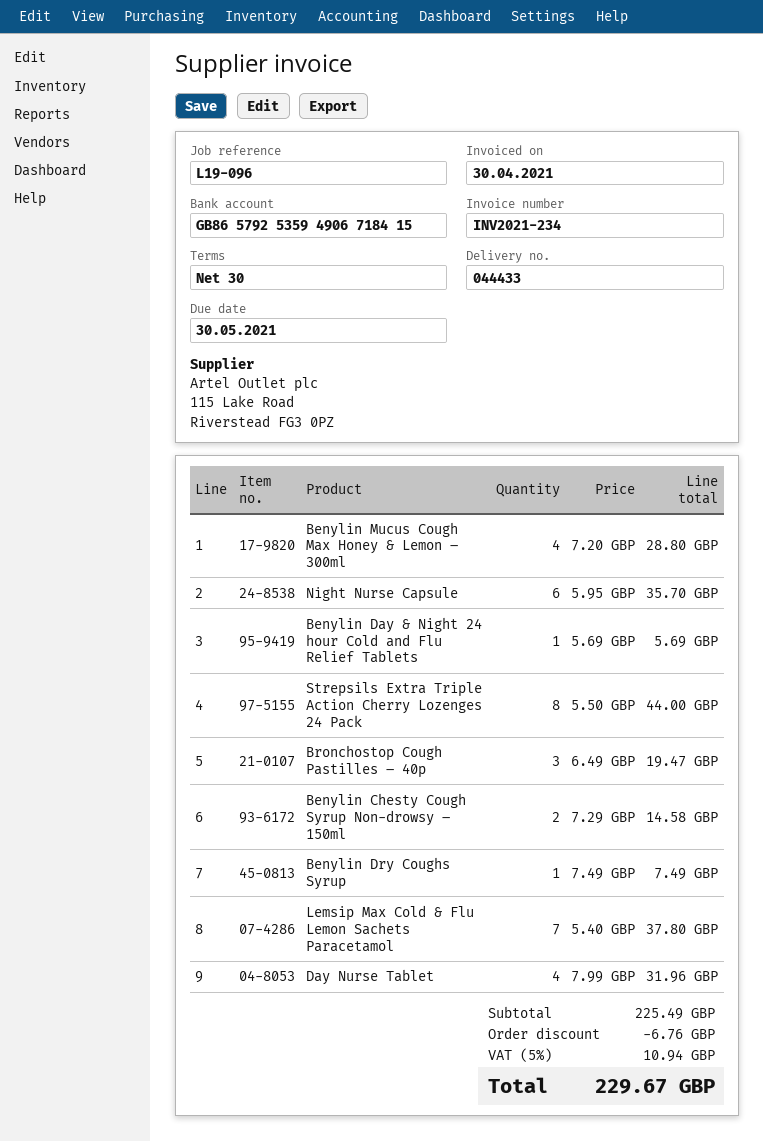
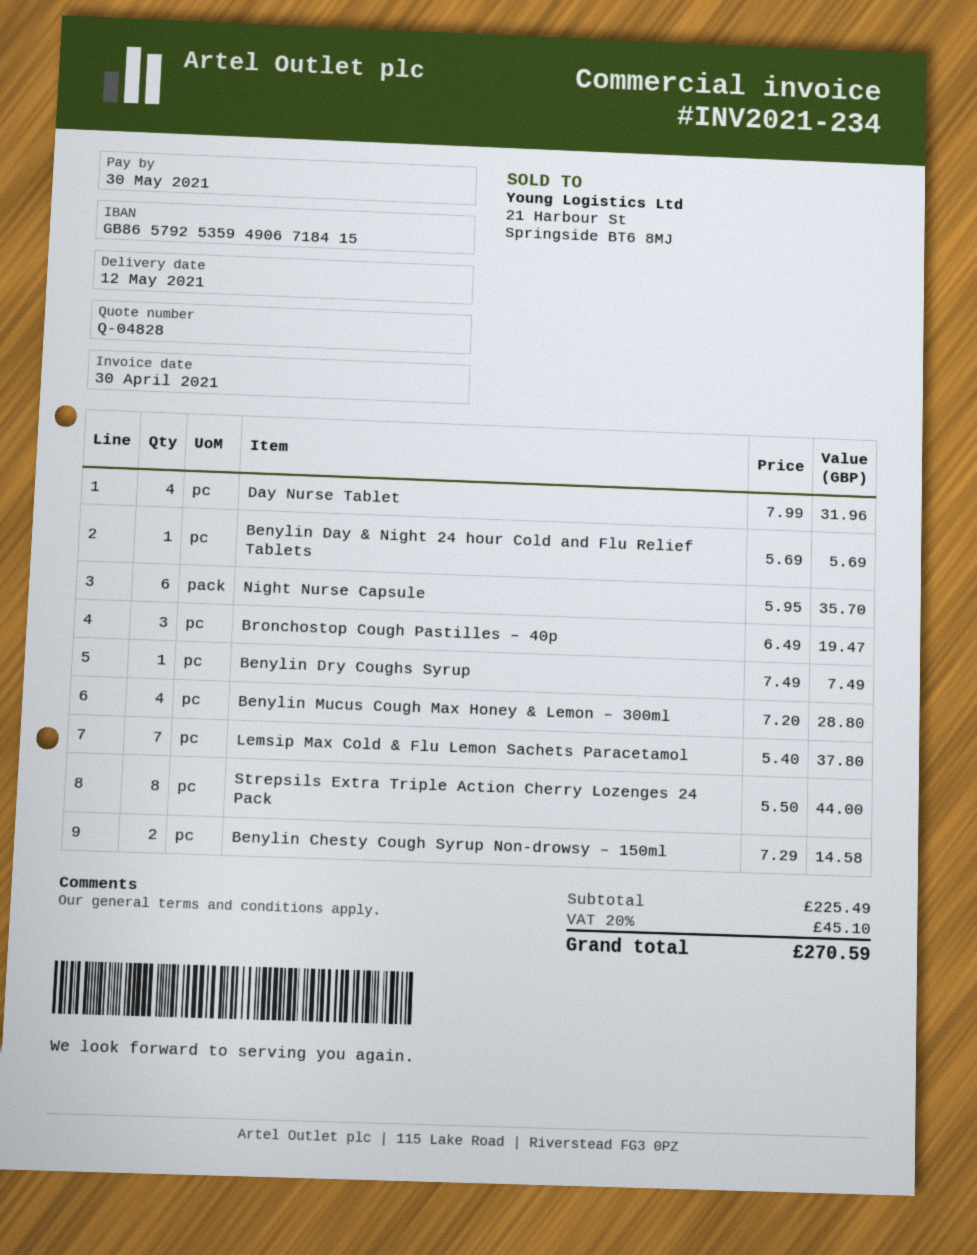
discount: 6.76 -> none
tax: 5% = 10.94 -> 20% = 45.10
total: 229.67 -> 270.59

